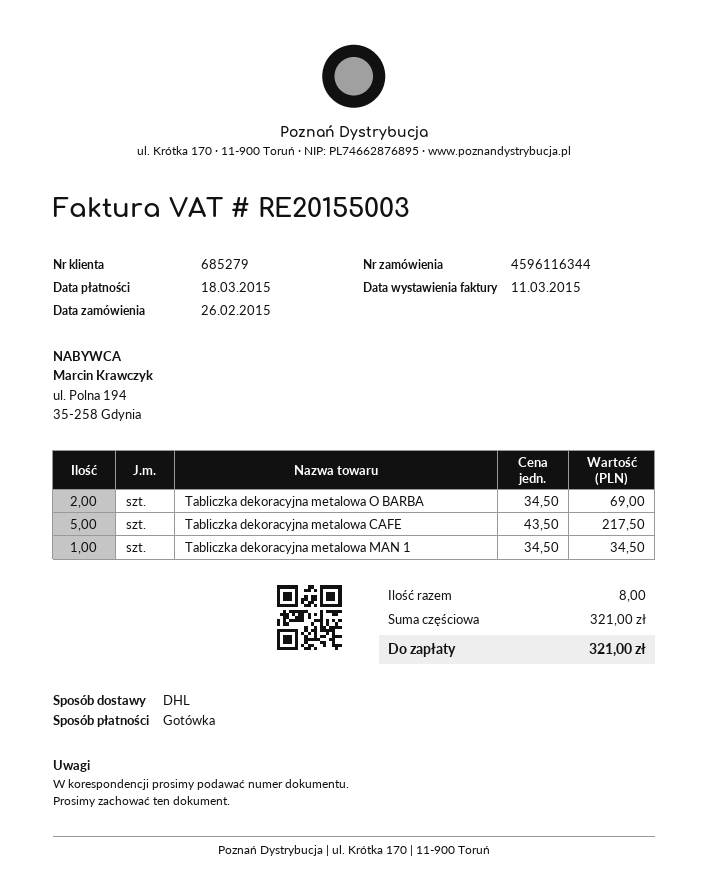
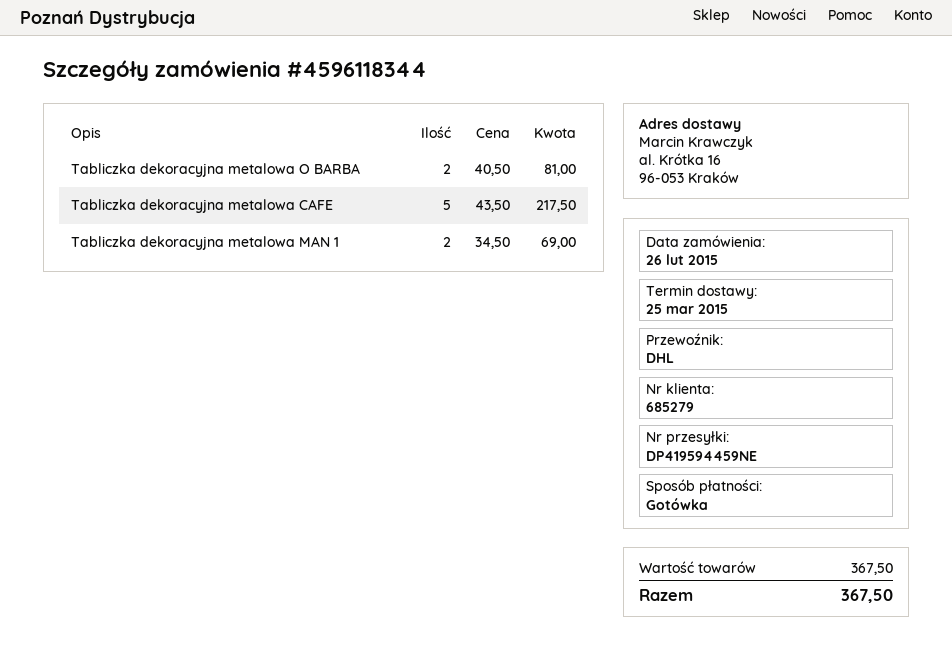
order number: 4596116344 -> 4596118344
Tabliczka dekoracyjna metalowa O BARBA: 2 x 34.50 = 69.00 -> 2 x 40.50 = 81.00
Tabliczka dekoracyjna metalowa MAN 1: 1 x 34.50 = 34.50 -> 2 x 34.50 = 69.00
subtotal: 321.00 -> 367.50
total: 321.00 -> 367.50

